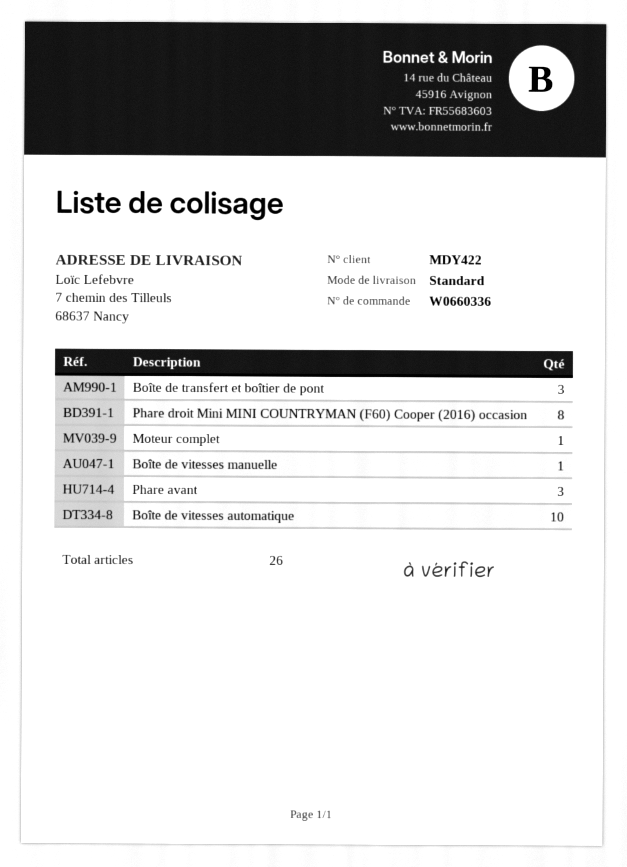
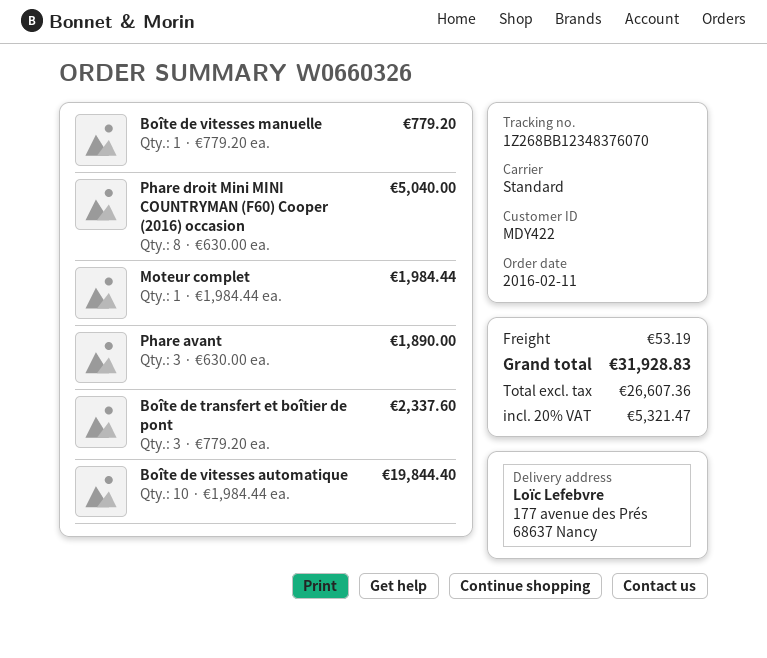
order number: W0660336 -> W0660326
ship to: 7 chemin des Tilleuls, 68637 Nancy -> 177 avenue des Prés, 68637 Nancy

